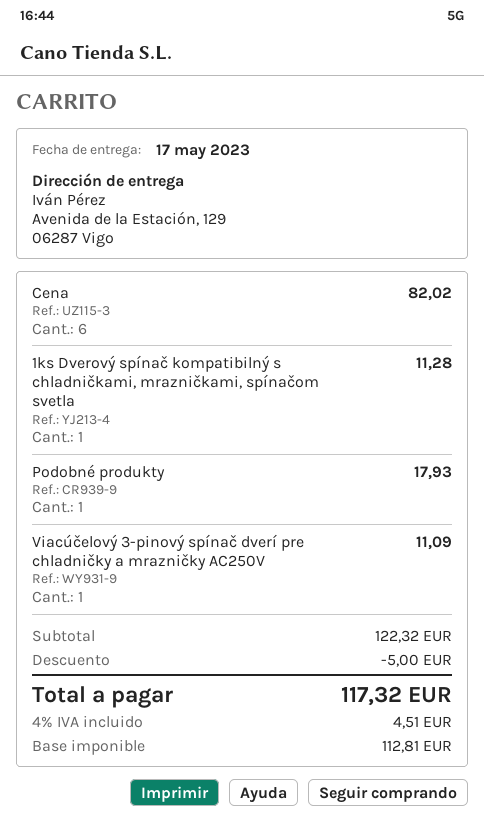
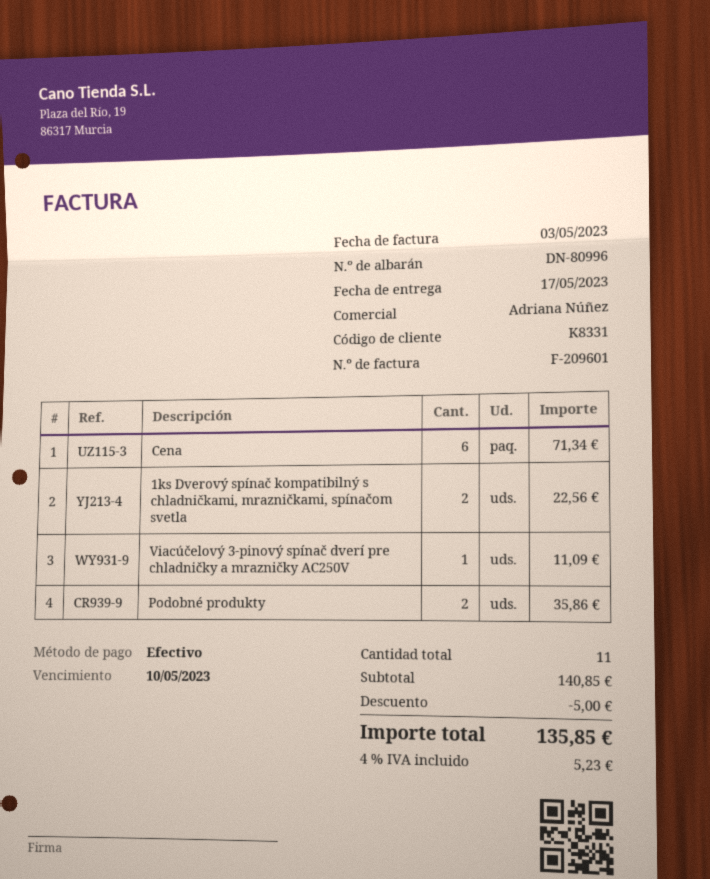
Cena: 6 for 82.02 -> 6 for 71.34
1ks Dverový spínač kompatibilný s chladničkami, mrazničkami, spínačom svetla: 1 for 11.28 -> 2 for 22.56
Podobné produkty: 1 for 17.93 -> 2 for 35.86
subtotal: 122.32 -> 140.85
tax: 4% = 4.51 -> 4% = 5.23
total: 117.32 -> 135.85

